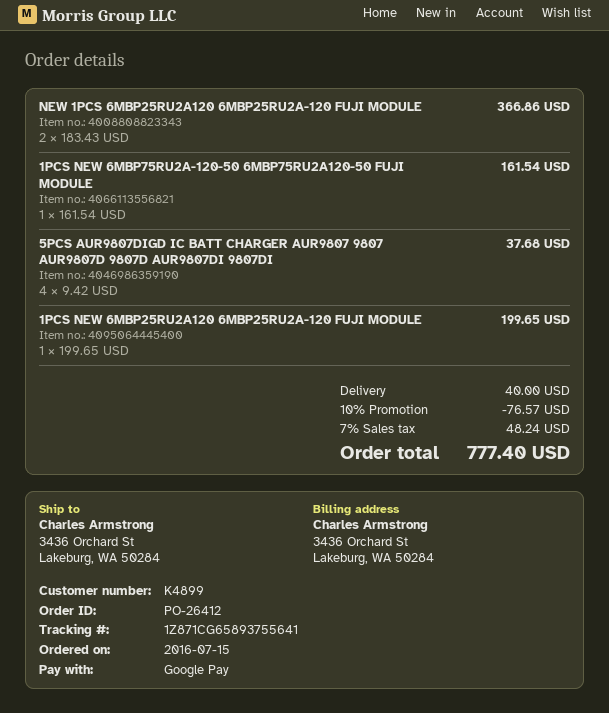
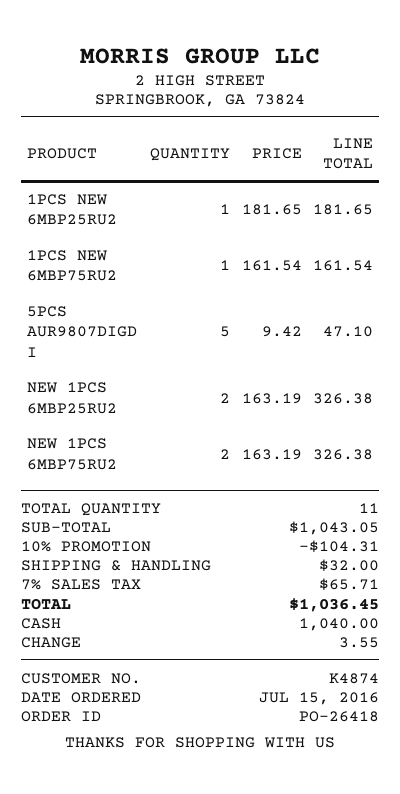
order number: PO-26412 -> PO-26418
customer number: K4899 -> K4874
payment method: Google Pay -> cash
NEW 1PCS 6MBP25RU2A120 6MBP25RU2A-120 FUJI MODULE: 2 x 183.43 = 366.86 -> 2 x 163.19 = 326.38
5PCS AUR9807DIGD IC BATT CHARGER AUR9807 9807 AUR9807D 9807D AUR9807DI 9807DI: 4 x 9.42 = 37.68 -> 5 x 9.42 = 47.10
1PCS NEW 6MBP25RU2A120 6MBP25RU2A-120 FUJI MODULE: 1 x 199.65 = 199.65 -> 1 x 181.65 = 181.65
NEW 1PCS 6MBP75RU2: none -> 2 x 163.19 = 326.38
discount: 10% = 76.57 -> 10% = 104.31
shipping: 40.00 -> 32.00
tax: 7% = 48.24 -> 7% = 65.71
total: 777.40 -> 1036.45

